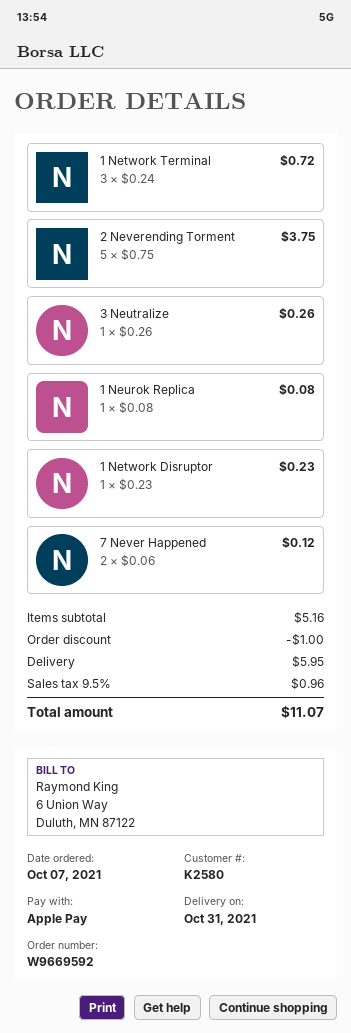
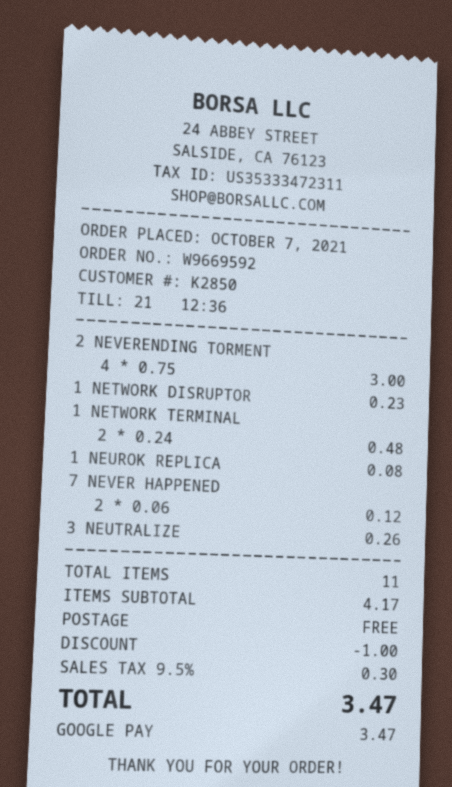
customer number: K2580 -> K2850
payment method: Apple Pay -> Google Pay
1 Network Terminal: 3 x 0.24 = 0.72 -> 2 x 0.24 = 0.48
2 Neverending Torment: 5 x 0.75 = 3.75 -> 4 x 0.75 = 3.00
subtotal: 5.16 -> 4.17
shipping: 5.95 -> 0.00
tax: 9.5% = 0.96 -> 9.5% = 0.30
total: 11.07 -> 3.47

